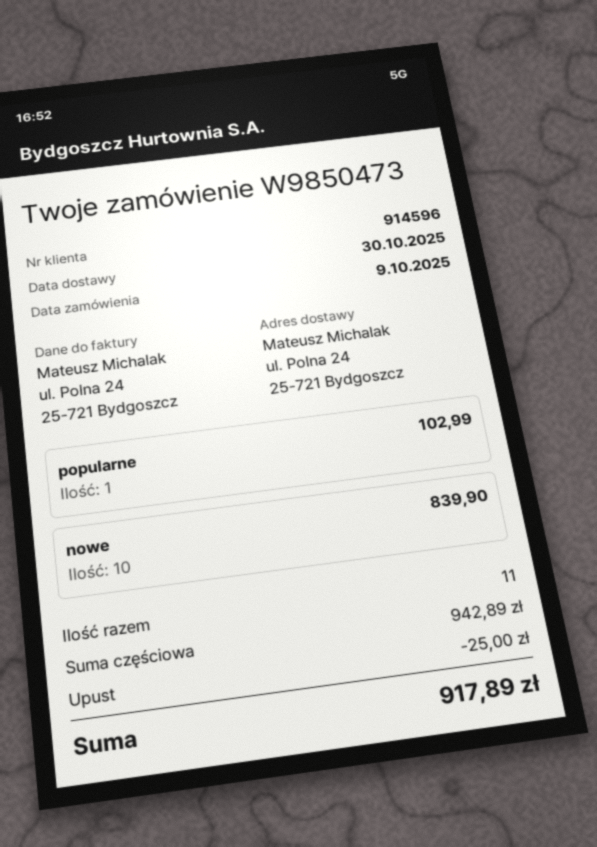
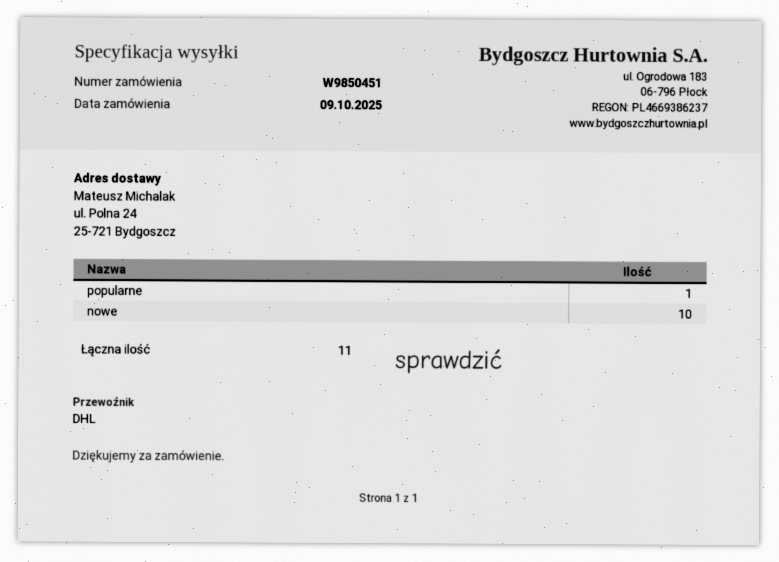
order number: W9850473 -> W9850451

